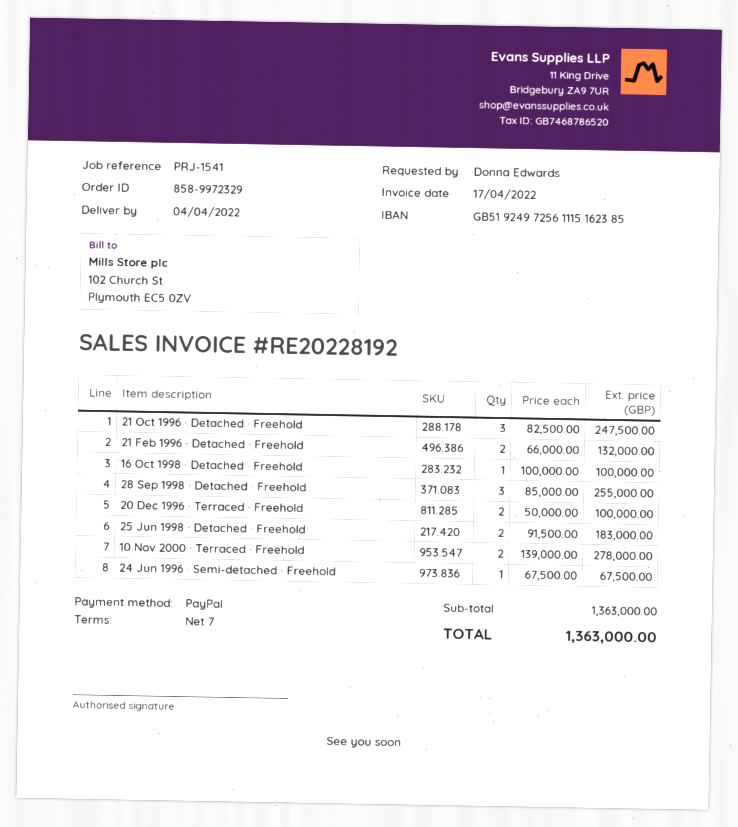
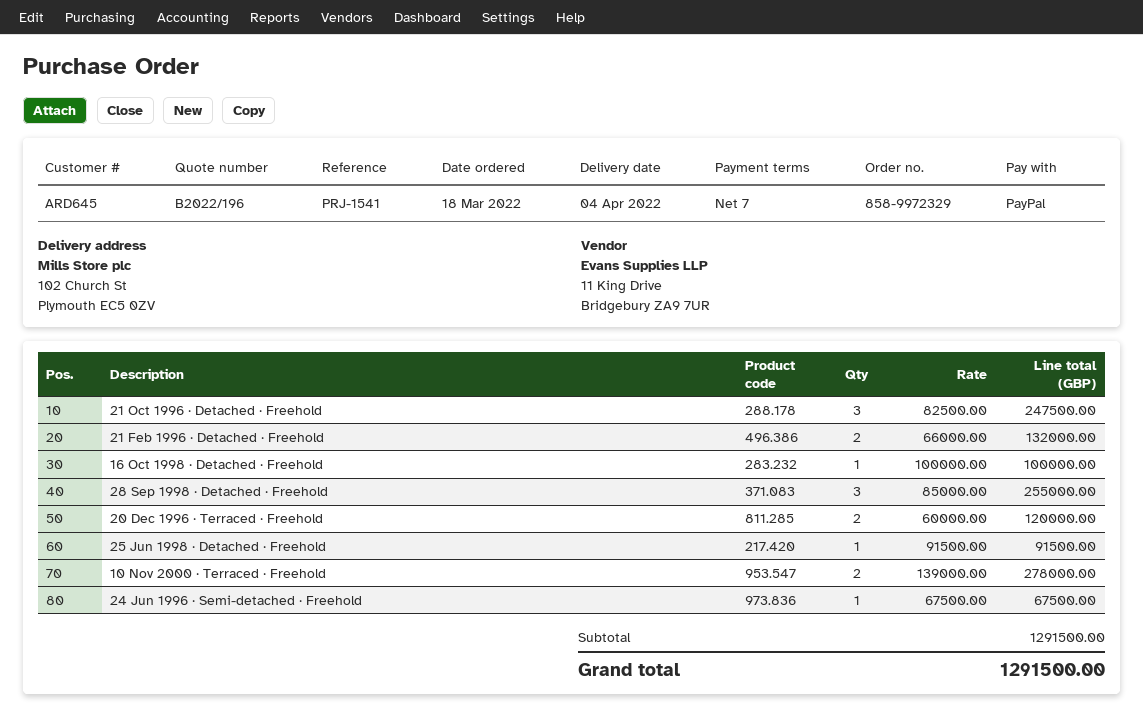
20 Dec 1996 · Terraced · Freehold: 2 x 50000.00 = 100000.00 -> 2 x 60000.00 = 120000.00
25 Jun 1998 · Detached · Freehold: 2 x 91500.00 = 183000.00 -> 1 x 91500.00 = 91500.00
subtotal: 1363000.00 -> 1291500.00
total: 1363000.00 -> 1291500.00

